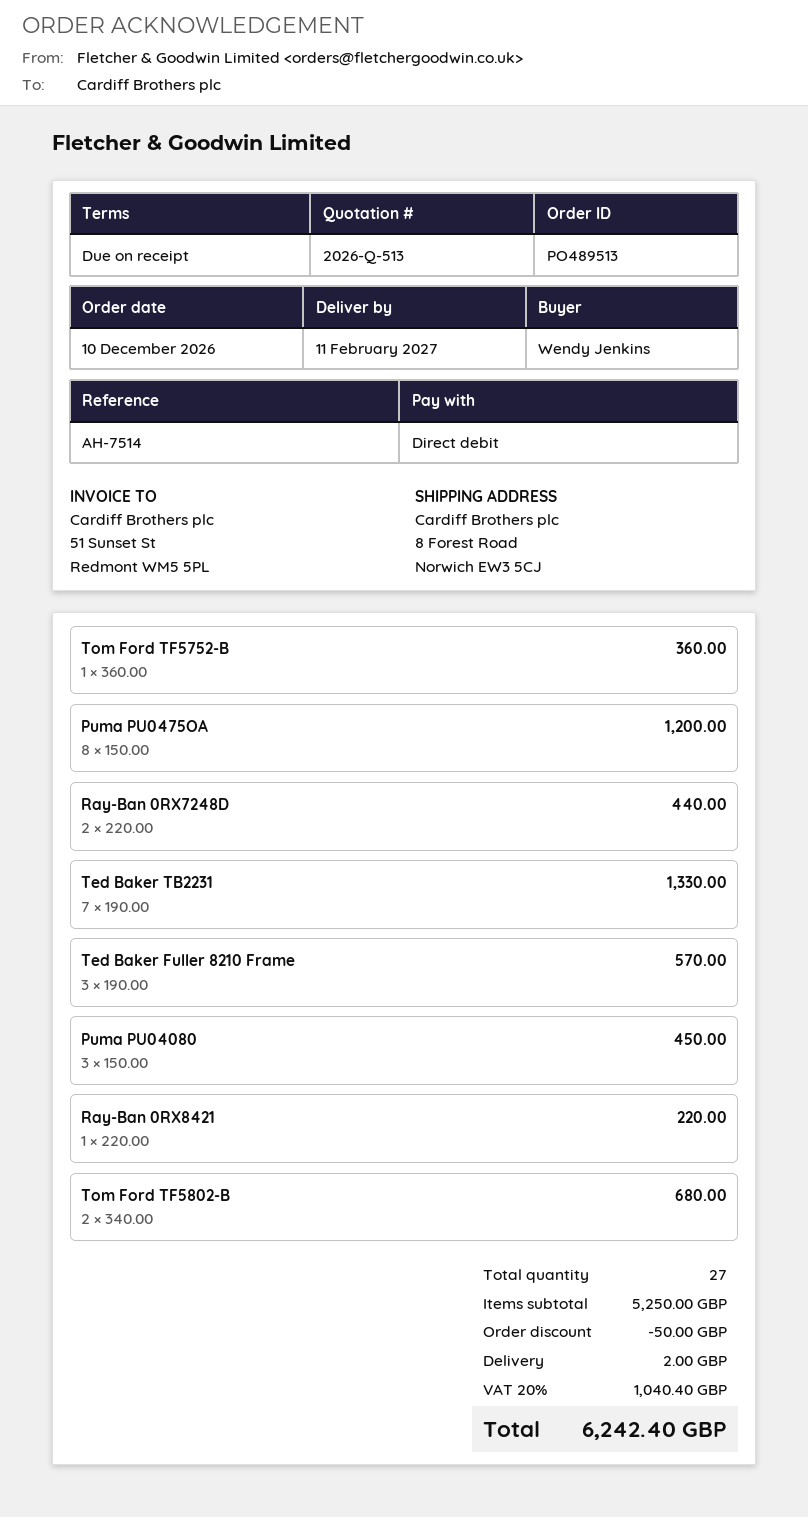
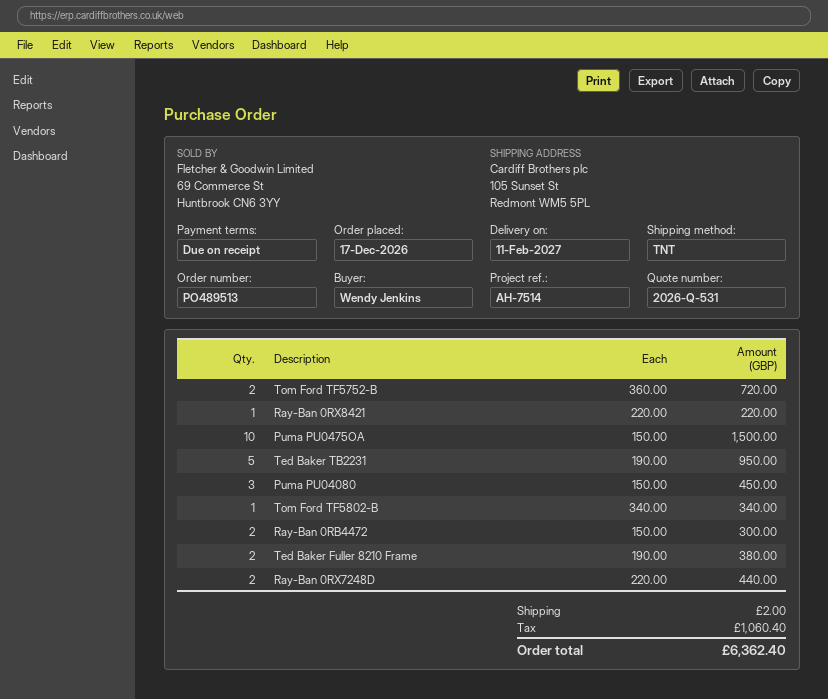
quote number: 2026-Q-513 -> 2026-Q-531
order date: 2026-12-10 -> 2026-12-17
ship to: 8 Forest Road, Norwich EW3 5CJ -> 105 Sunset St, Redmont WM5 5PL
Tom Ford TF5752-B: 1 x 360.00 = 360.00 -> 2 x 360.00 = 720.00
Puma PU0475OA: 8 x 150.00 = 1200.00 -> 10 x 150.00 = 1500.00
Ted Baker TB2231: 7 x 190.00 = 1330.00 -> 5 x 190.00 = 950.00
Ted Baker Fuller 8210 Frame: 3 x 190.00 = 570.00 -> 2 x 190.00 = 380.00
Tom Ford TF5802-B: 2 x 340.00 = 680.00 -> 1 x 340.00 = 340.00
Ray-Ban 0RB4472: none -> 2 x 150.00 = 300.00
discount: 50.00 -> none
tax: 1040.40 -> 1060.40
total: 6242.40 -> 6362.40

